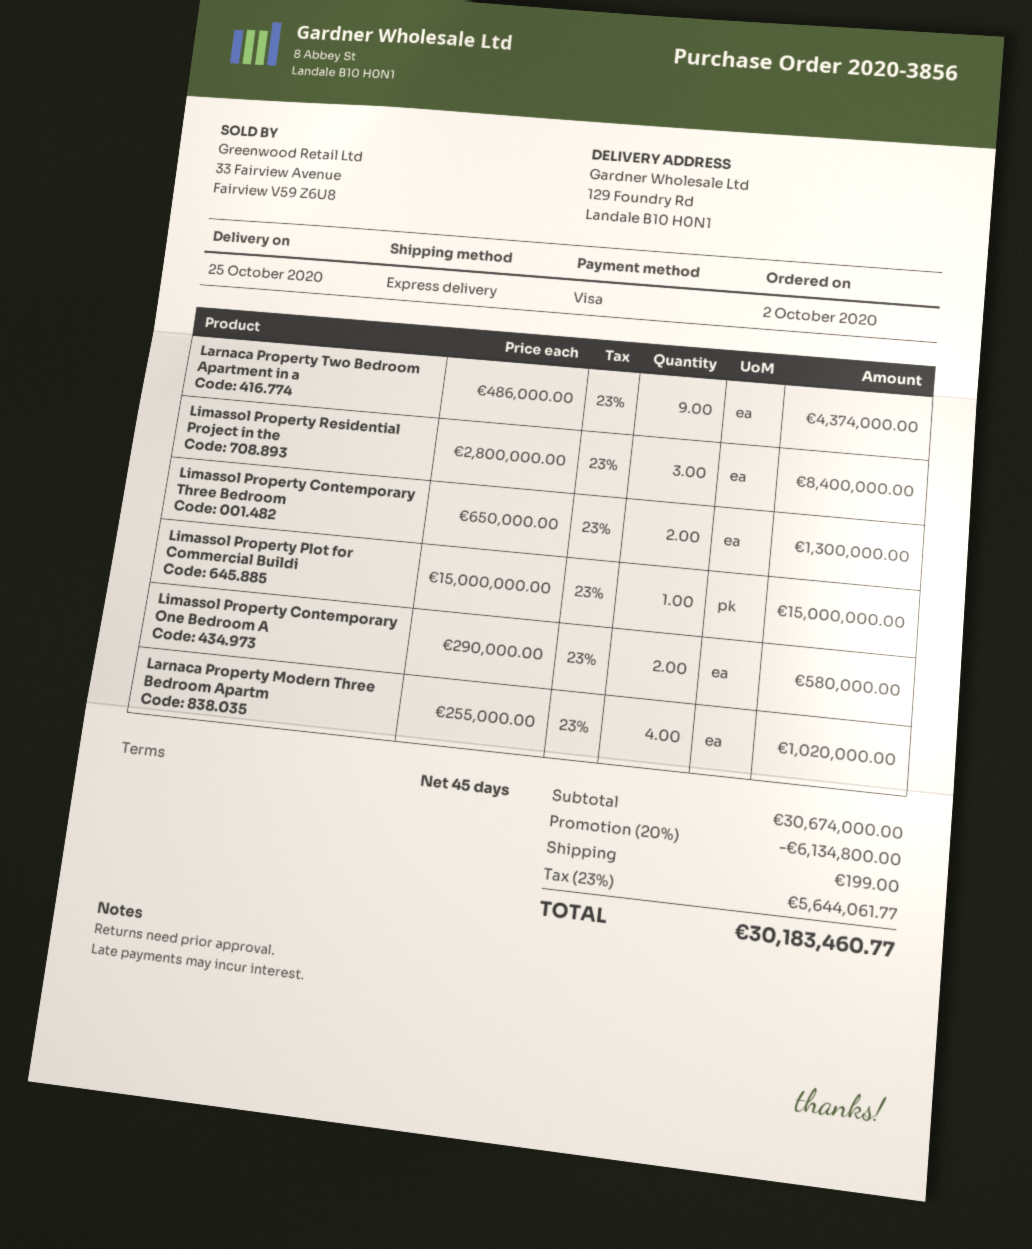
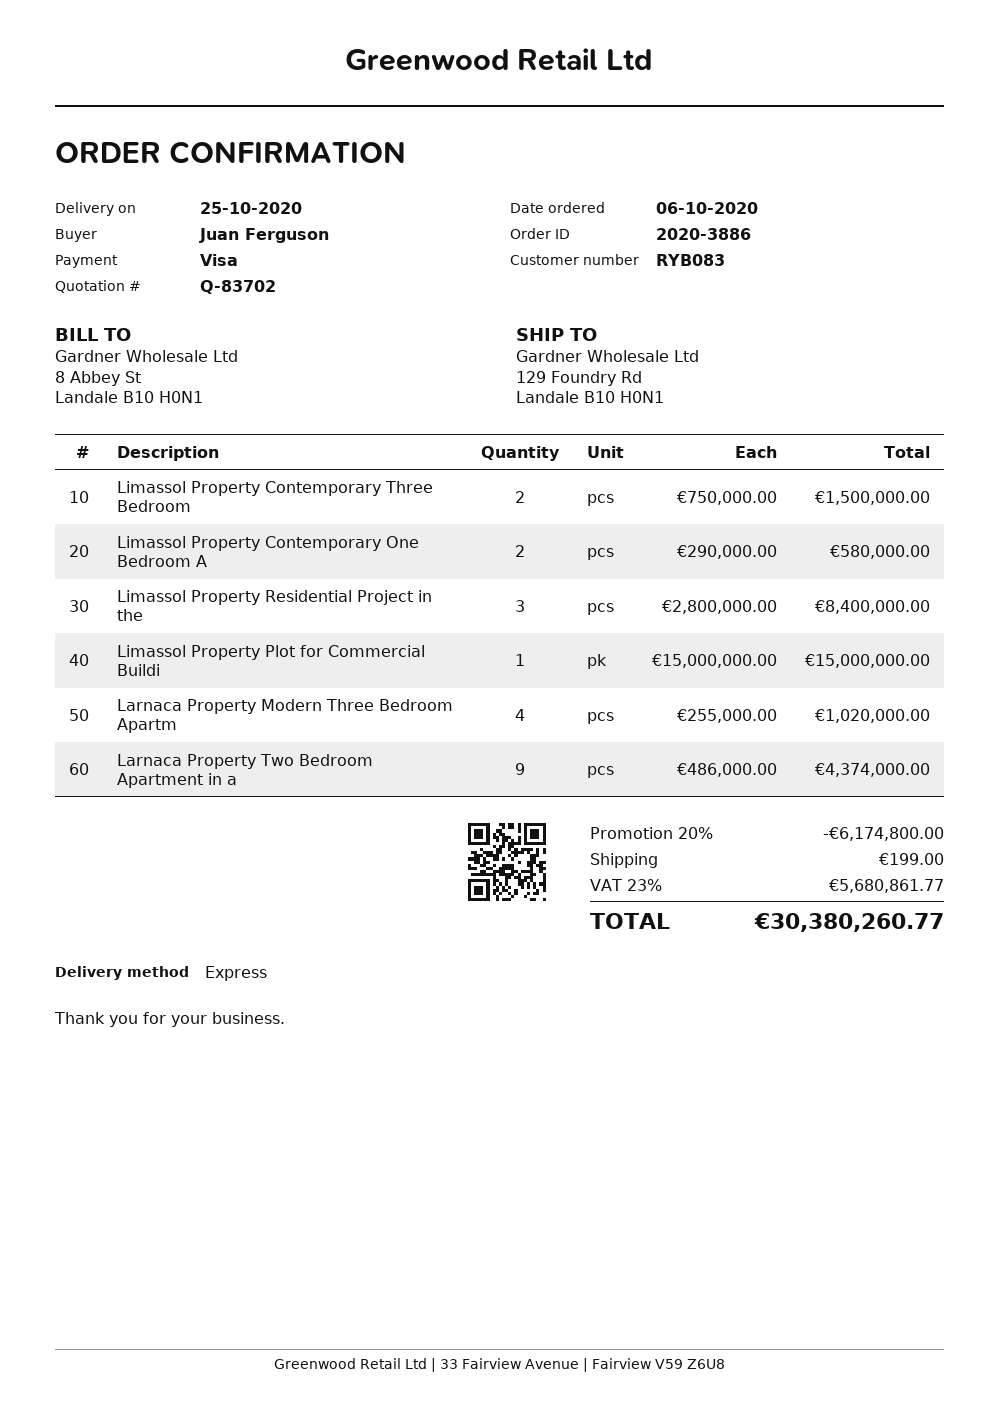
order number: 2020-3856 -> 2020-3886
order date: 2020-10-02 -> 2020-10-06
Limassol Property Contemporary Three Bedroom: 2 x 650000.00 = 1300000.00 -> 2 x 750000.00 = 1500000.00
discount: 20% = 6134800.00 -> 20% = 6174800.00
tax: 23% = 5644061.77 -> 23% = 5680861.77
total: 30183460.77 -> 30380260.77

